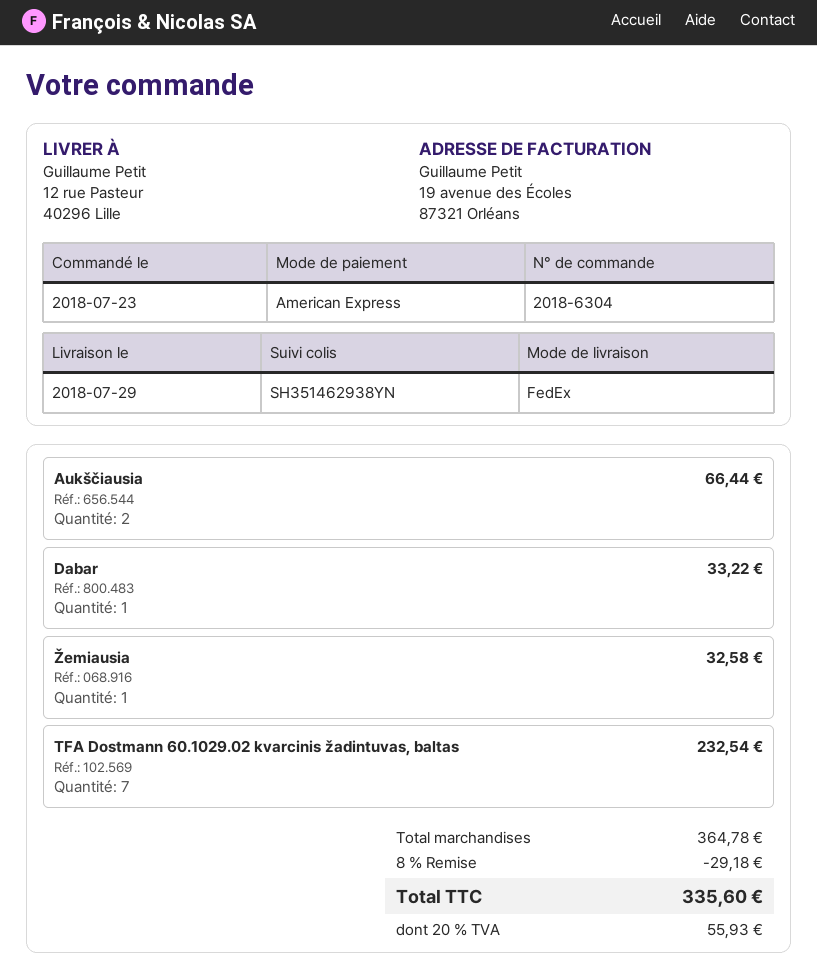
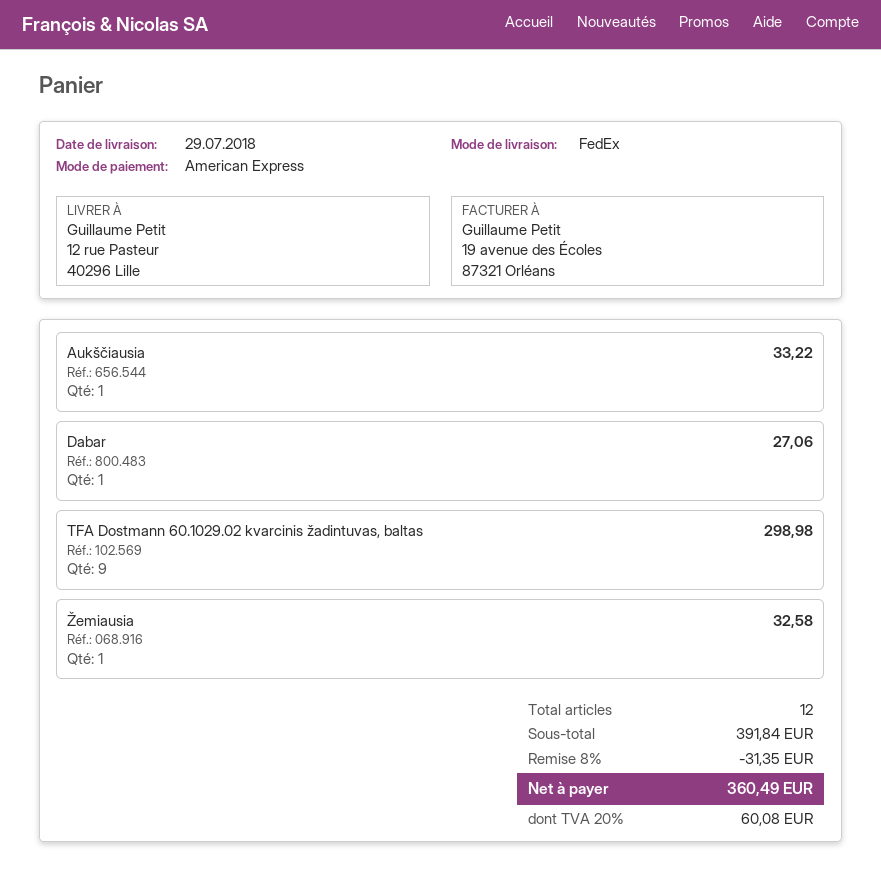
Aukščiausia: 2 for 66.44 -> 1 for 33.22
Dabar: 1 for 33.22 -> 1 for 27.06
TFA Dostmann 60.1029.02 kvarcinis žadintuvas, baltas: 7 for 232.54 -> 9 for 298.98
subtotal: 364.78 -> 391.84
discount: 8% = 29.18 -> 8% = 31.35
tax: 20% = 55.93 -> 20% = 60.08
total: 335.60 -> 360.49

